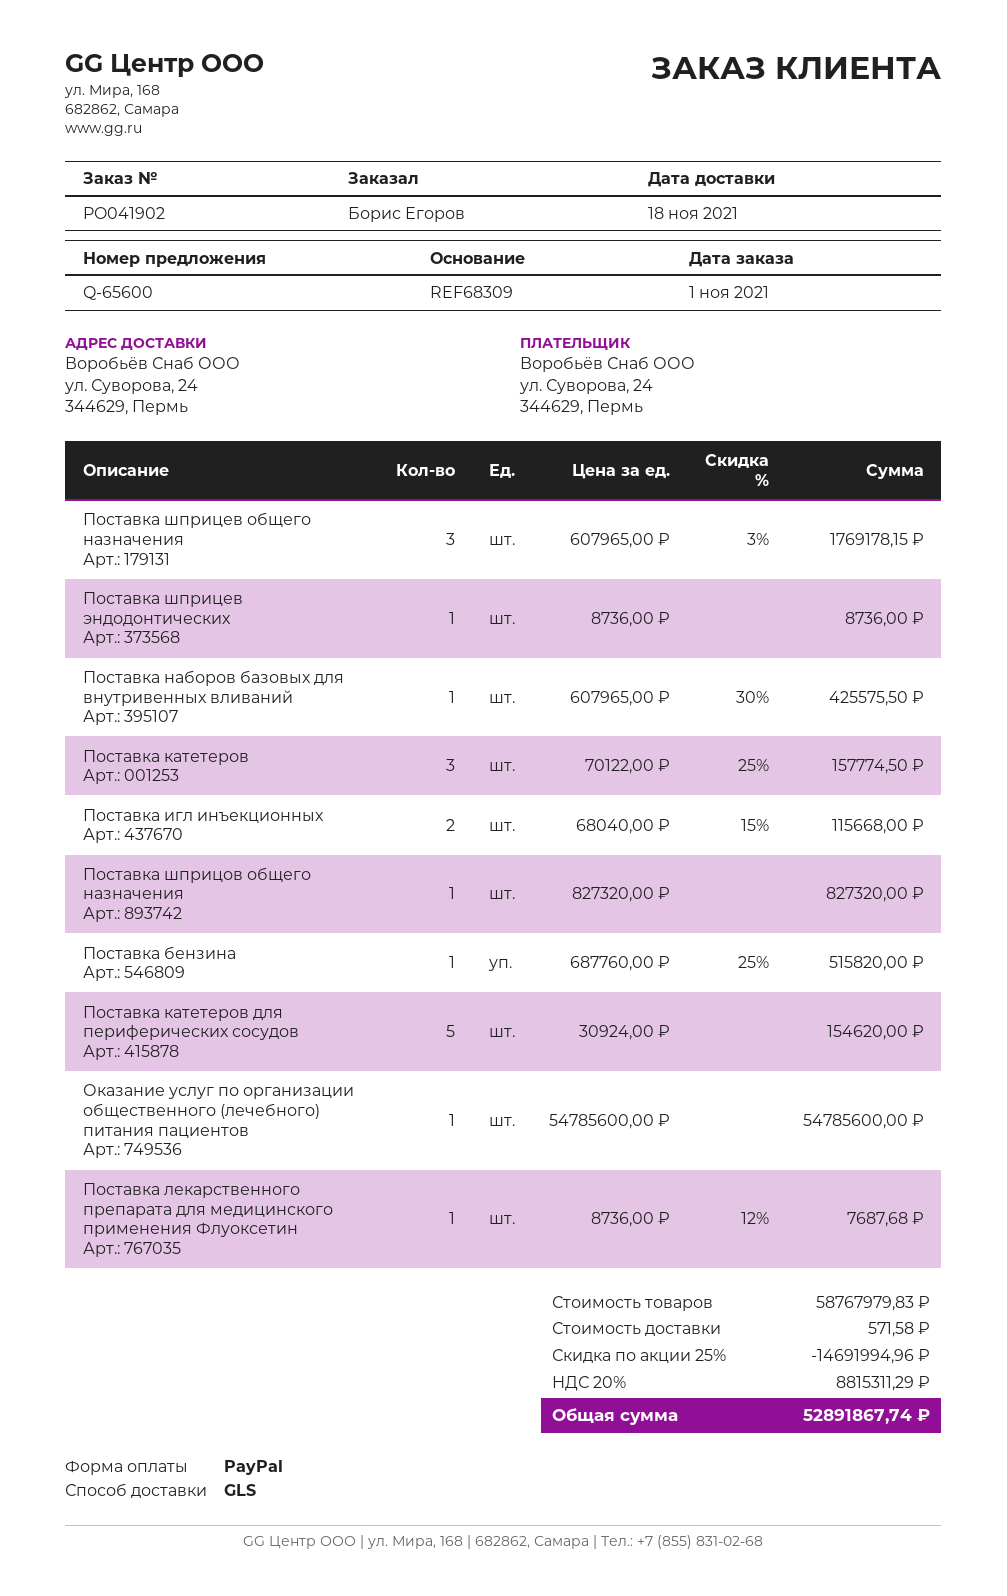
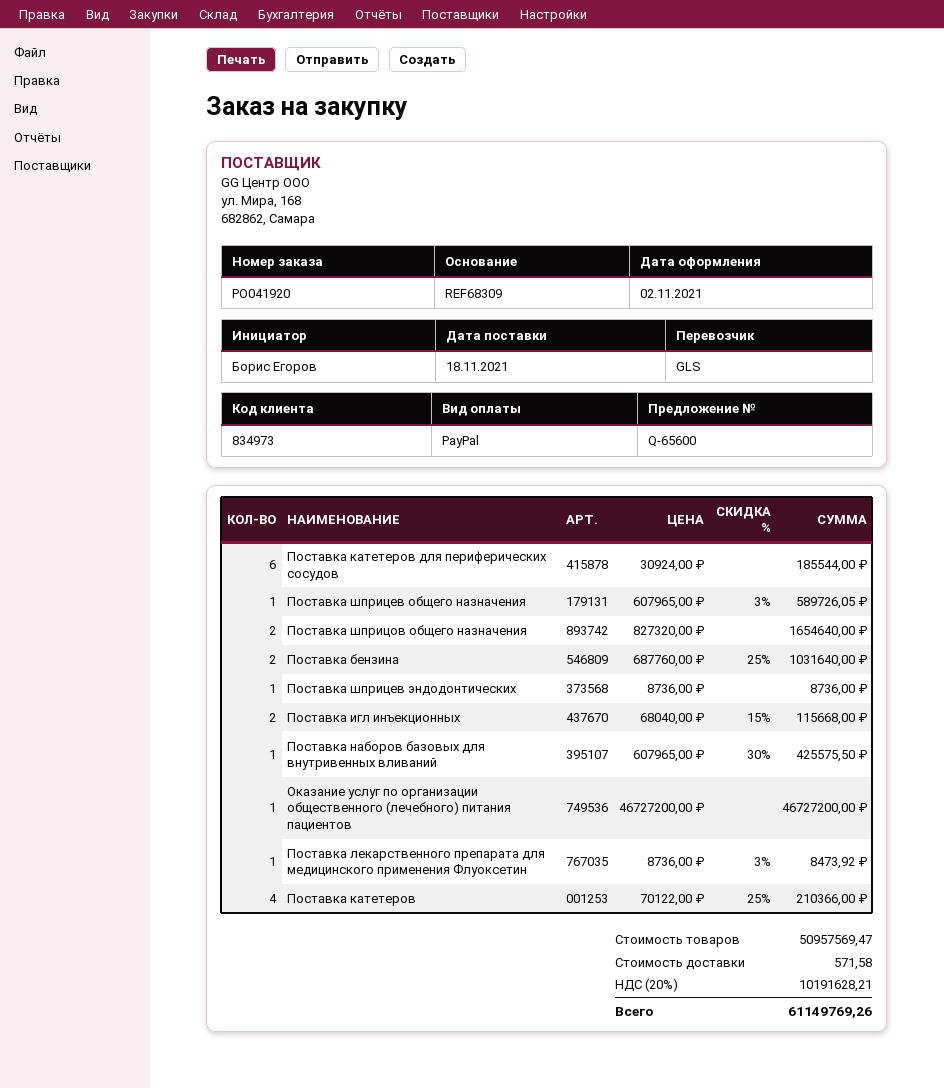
order number: PO041902 -> PO041920
order date: 2021-11-01 -> 2021-11-02
Поставка шприцев общего назначения: 3 x 607965.00 - 3% = 1769178.15 -> 1 x 607965.00 - 3% = 589726.05
Поставка катетеров: 3 x 70122.00 - 25% = 157774.50 -> 4 x 70122.00 - 25% = 210366.00
Поставка шприцов общего назначения: 1 x 827320.00 = 827320.00 -> 2 x 827320.00 = 1654640.00
Поставка бензина: 1 x 687760.00 - 25% = 515820.00 -> 2 x 687760.00 - 25% = 1031640.00
Поставка катетеров для периферических сосудов: 5 x 30924.00 = 154620.00 -> 6 x 30924.00 = 185544.00
Оказание услуг по организации общественного (лечебного) питания пациентов: 1 x 54785600.00 = 54785600.00 -> 1 x 46727200.00 = 46727200.00
Поставка лекарственного препарата для медицинского применения Флуоксетин: 1 x 8736.00 - 12% = 7687.68 -> 1 x 8736.00 - 3% = 8473.92
subtotal: 58767979.83 -> 50957569.47
discount: 25% = 14691994.96 -> none
tax: 20% = 8815311.29 -> 20% = 10191628.21
total: 52891867.74 -> 61149769.26

